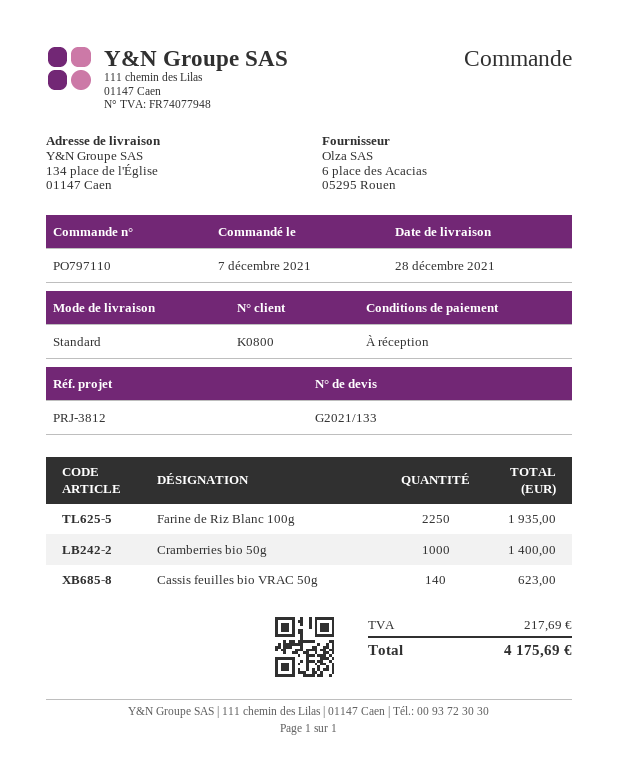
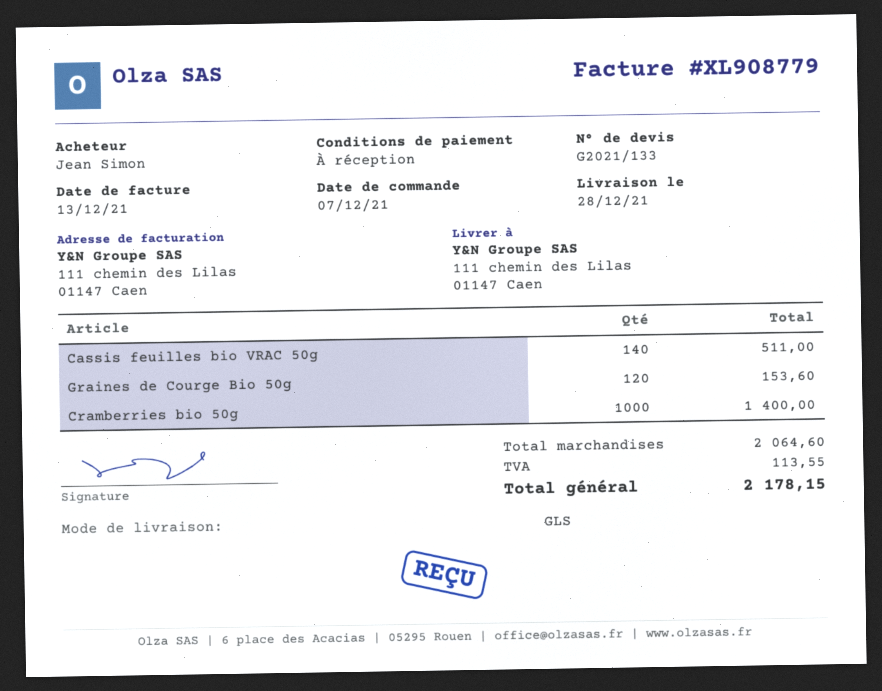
shipping method: standard -> GLS
ship to: 134 place de l'Église, 01147 Caen -> 111 chemin des Lilas, 01147 Caen
Farine de Riz Blanc 100g: 2250 for 1935.00 -> none
Cassis feuilles bio VRAC 50g: 140 for 623.00 -> 140 for 511.00
Graines de Courge Bio 50g: none -> 120 for 153.60
tax: 217.69 -> 113.55
total: 4175.69 -> 2178.15

